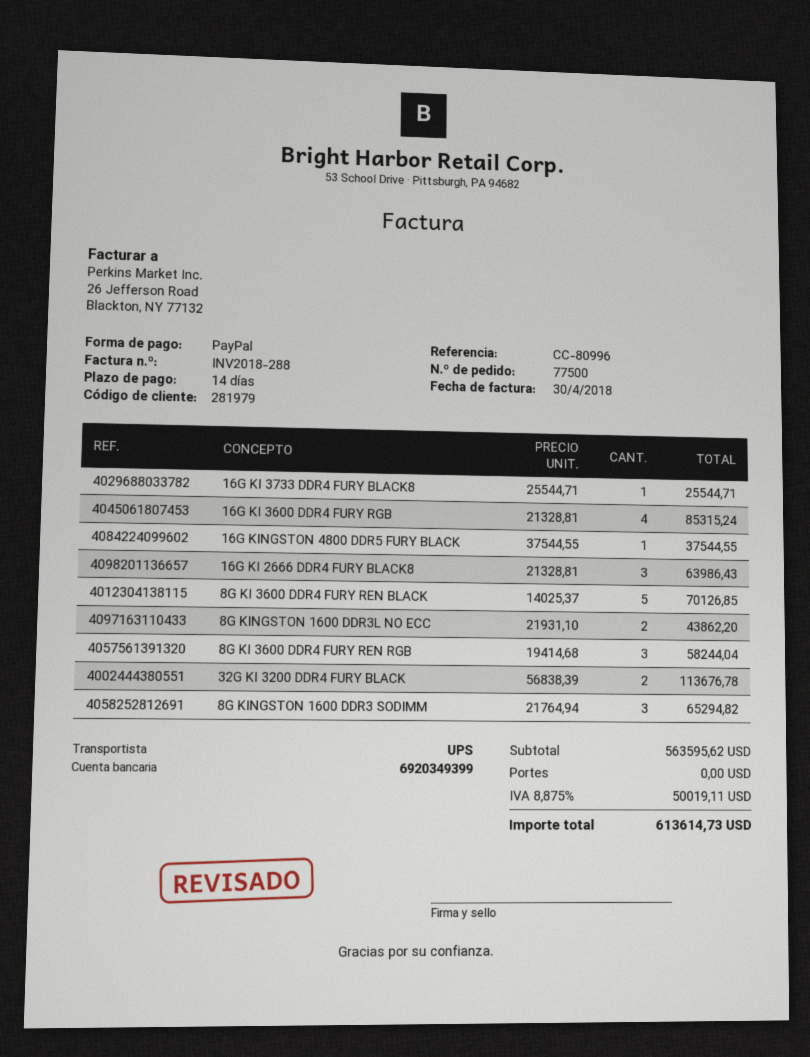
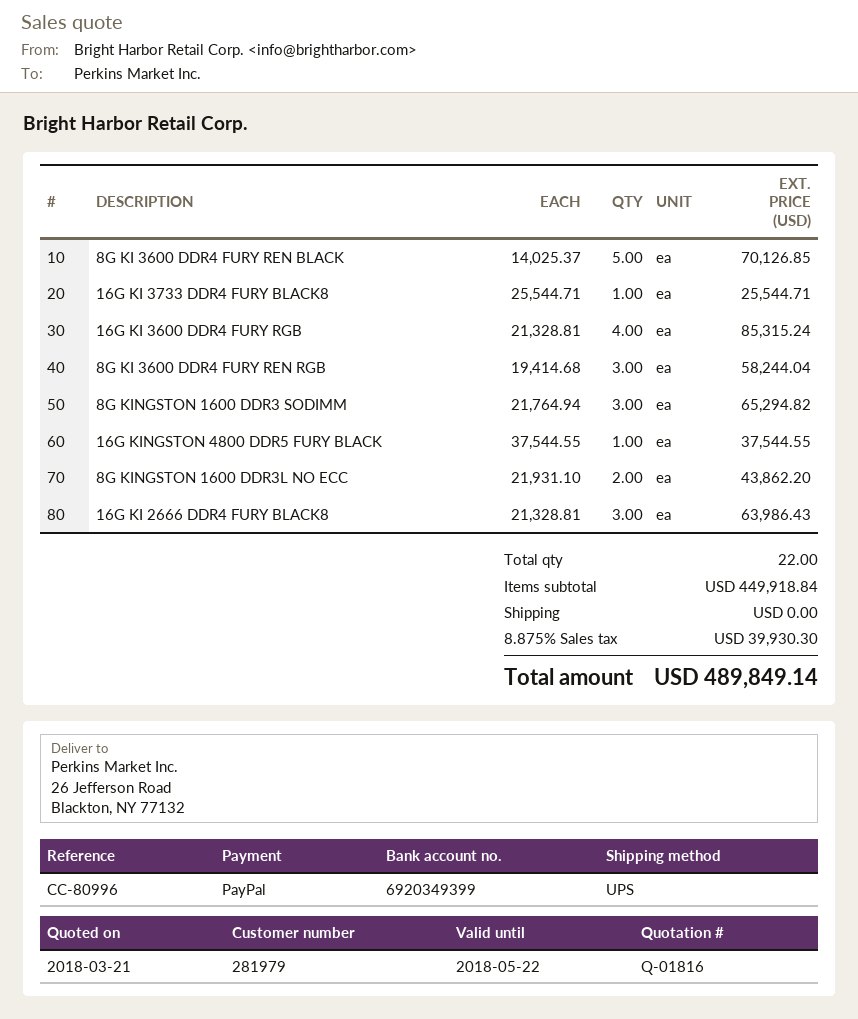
32G KI 3200 DDR4 FURY BLACK: 2 x 56838.39 = 113676.78 -> none
subtotal: 563595.62 -> 449918.84
tax: 8.875% = 50019.11 -> 8.875% = 39930.30
total: 613614.73 -> 489849.14

